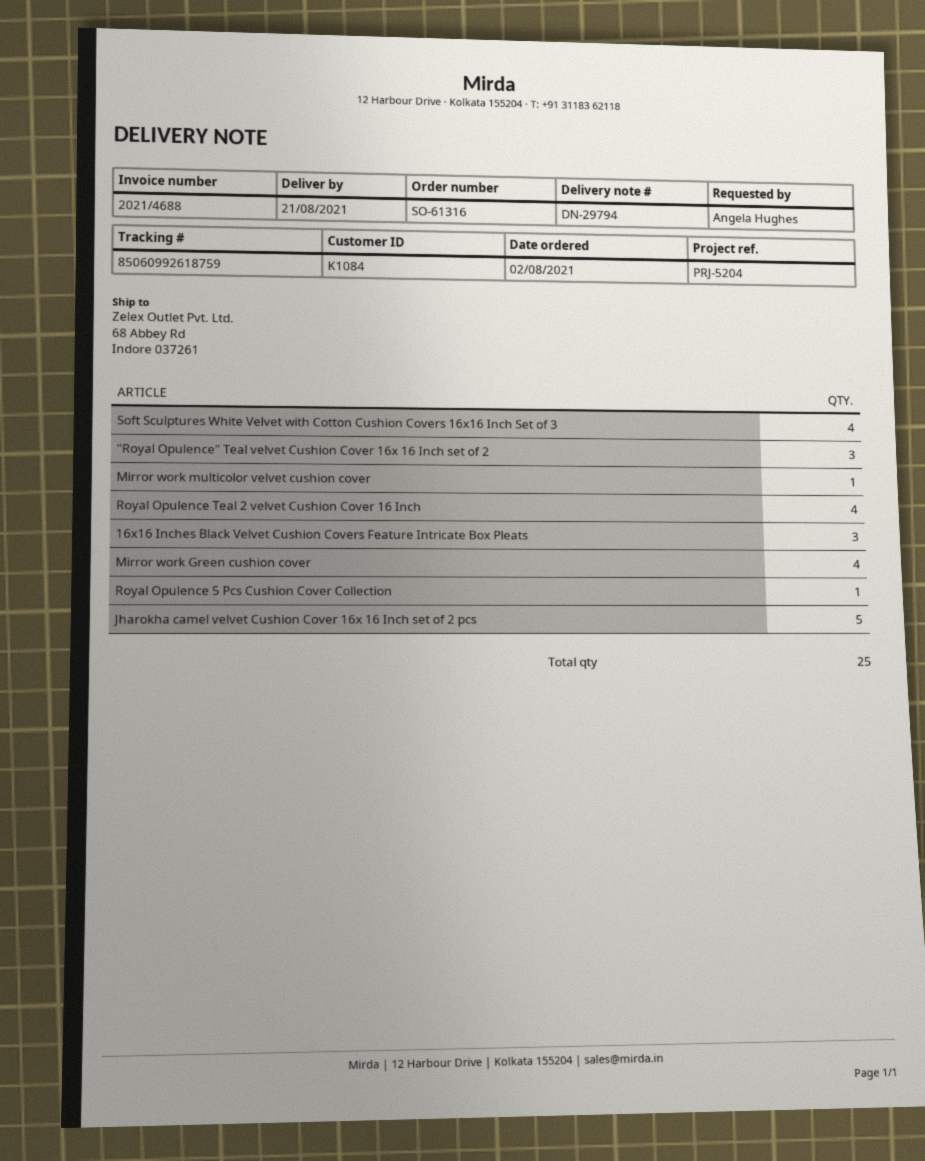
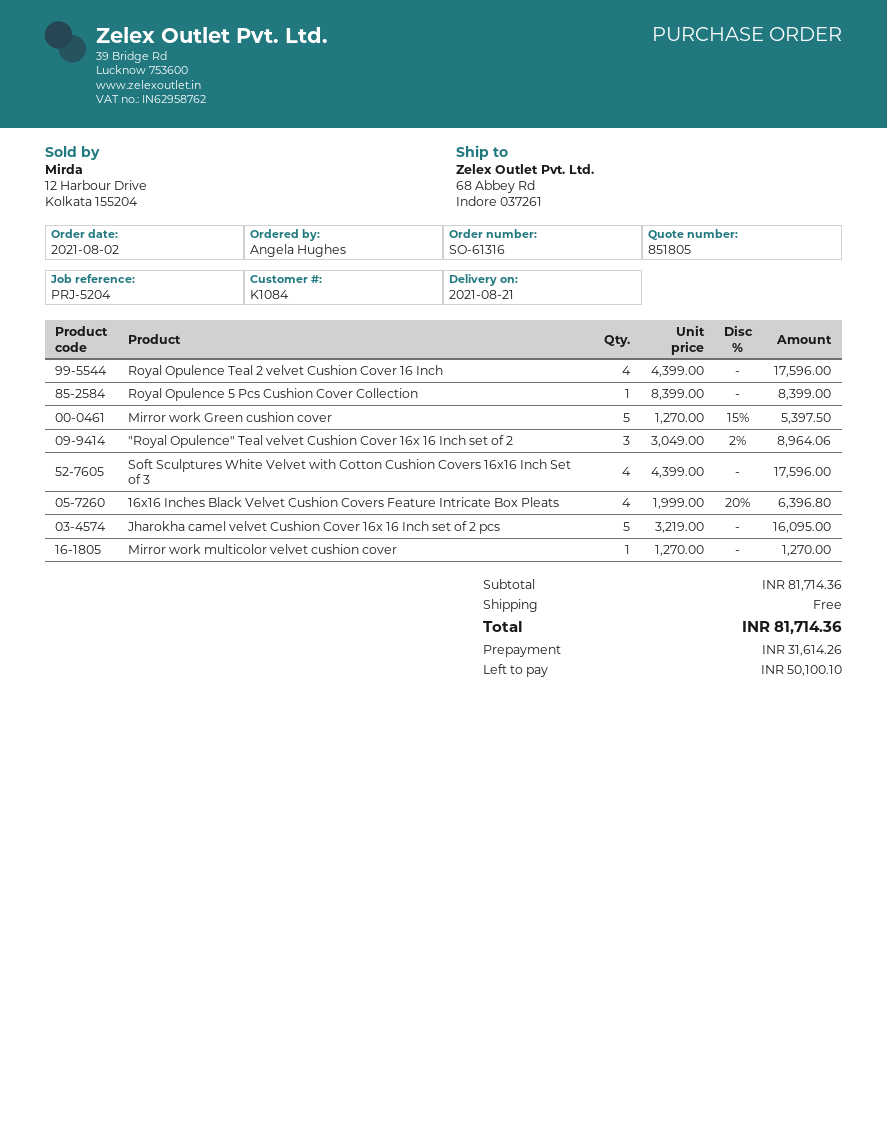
16x16 Inches Black Velvet Cushion Covers Feature Intricate Box Pleats: 3 -> 4
Mirror work Green cushion cover: 4 -> 5

